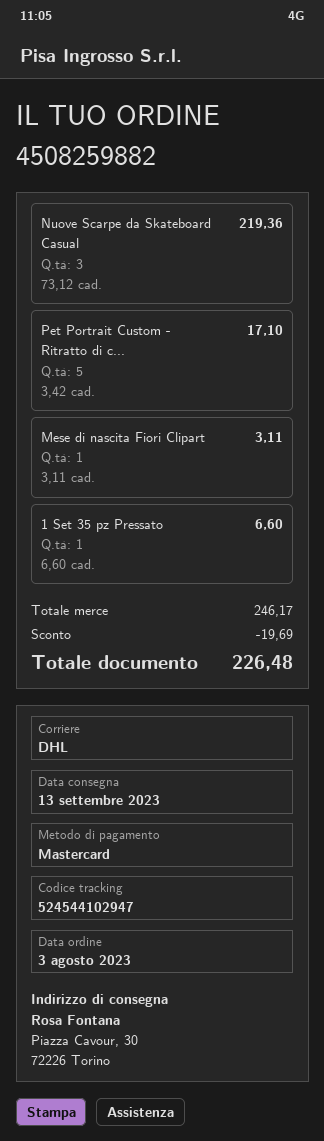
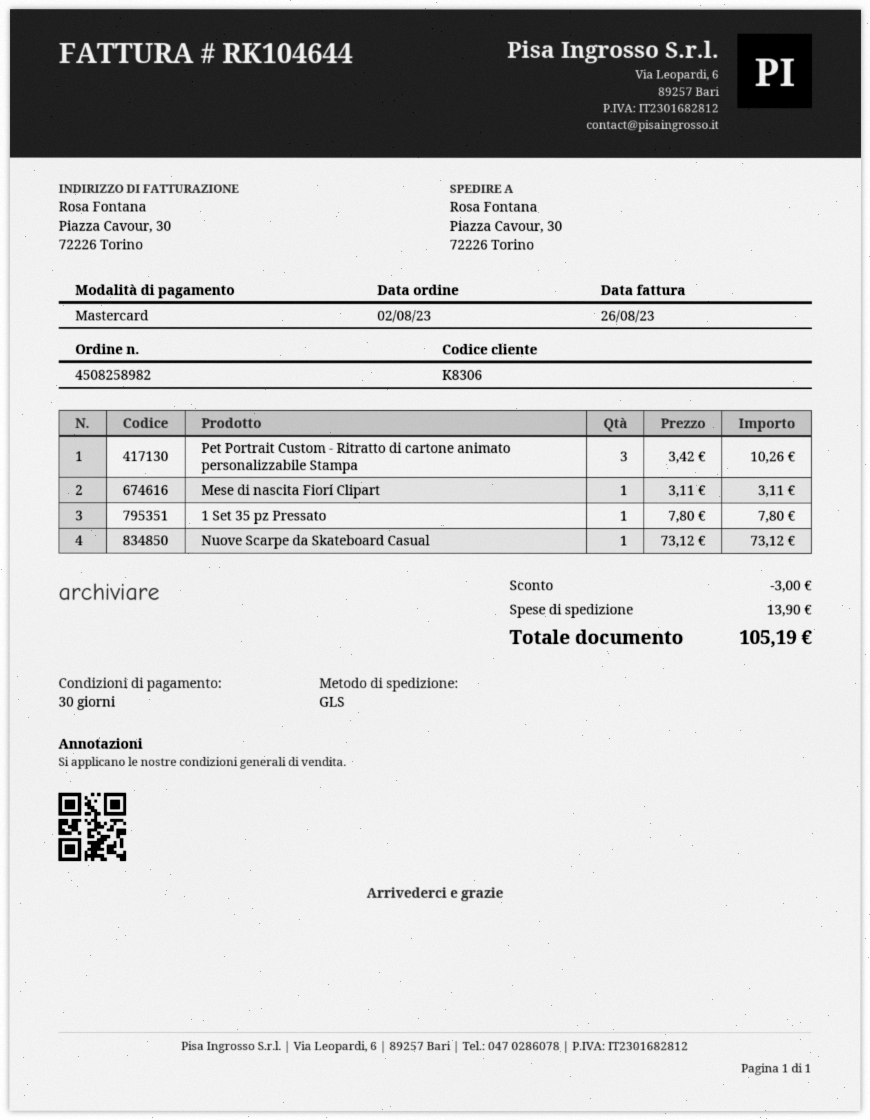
order number: 4508259882 -> 4508258982
order date: 2023-08-03 -> 2023-08-02
shipping method: DHL -> GLS
Nuove Scarpe da Skateboard Casual: 3 x 73.12 = 219.36 -> 1 x 73.12 = 73.12
Pet Portrait Custom - Ritratto di c...: 5 x 3.42 = 17.10 -> 3 x 3.42 = 10.26
1 Set 35 pz Pressato: 1 x 6.60 = 6.60 -> 1 x 7.80 = 7.80
discount: 19.69 -> 3.00
shipping: none -> 13.90
total: 226.48 -> 105.19

